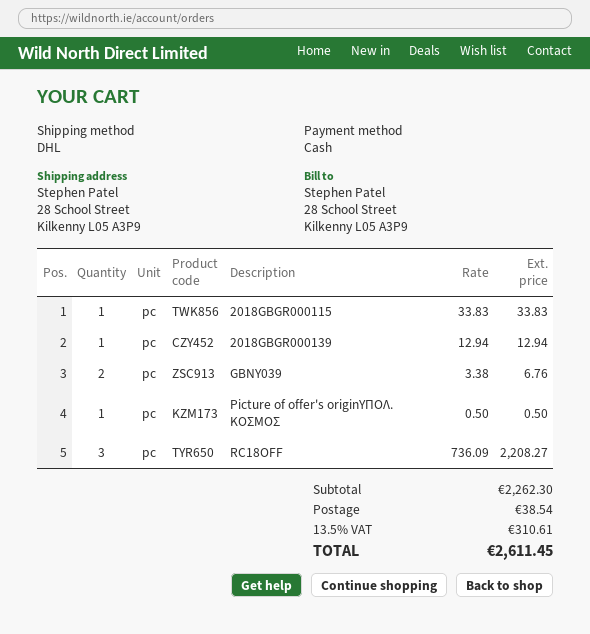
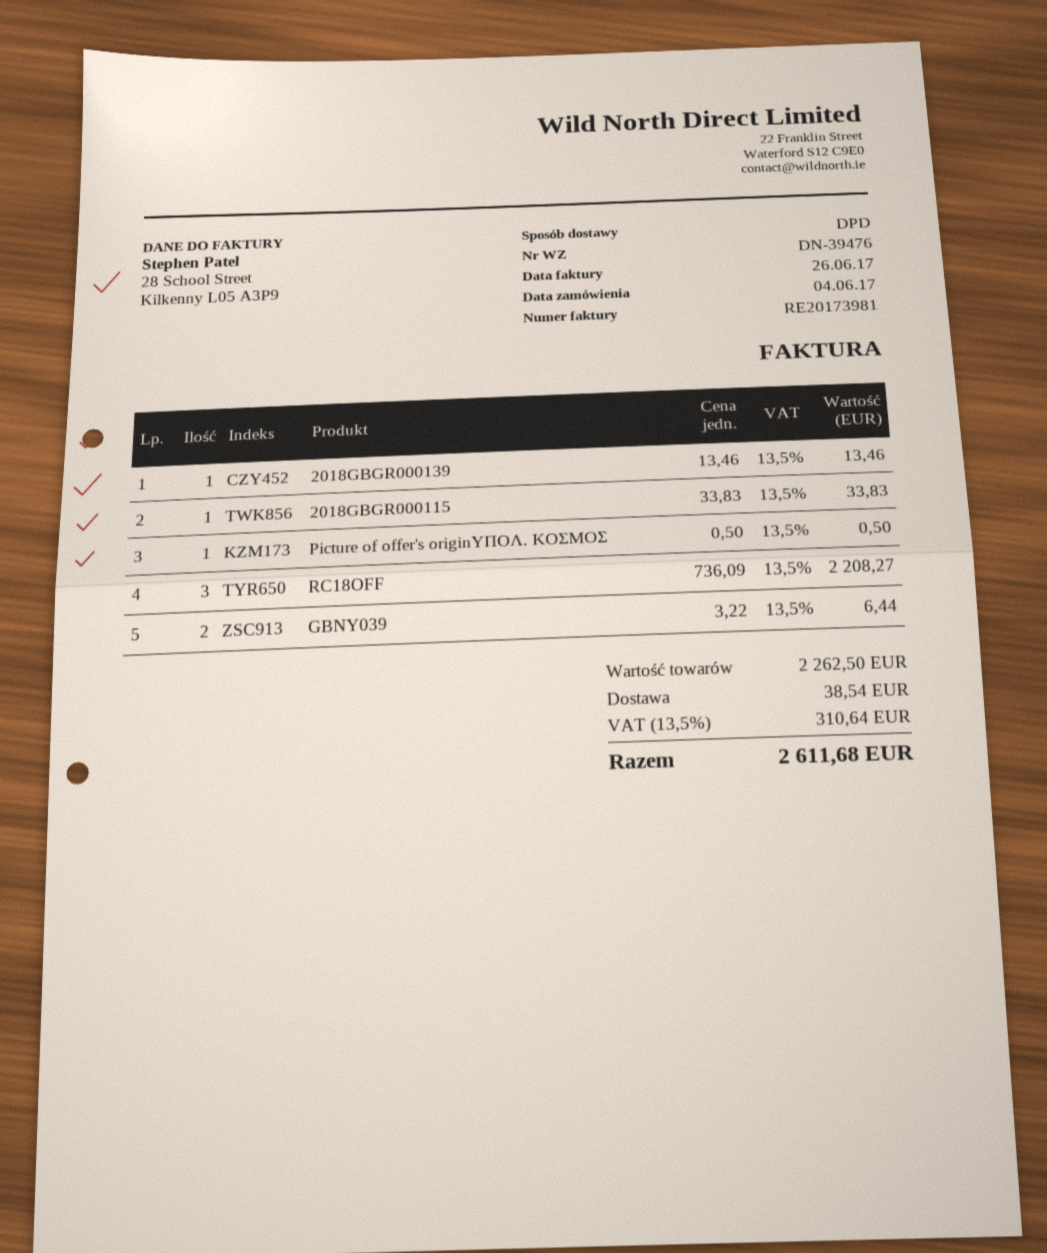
shipping method: DHL -> DPD
2018GBGR000139: 1 x 12.94 = 12.94 -> 1 x 13.46 = 13.46
GBNY039: 2 x 3.38 = 6.76 -> 2 x 3.22 = 6.44
subtotal: 2262.30 -> 2262.50
tax: 13.5% = 310.61 -> 13.5% = 310.64
total: 2611.45 -> 2611.68

